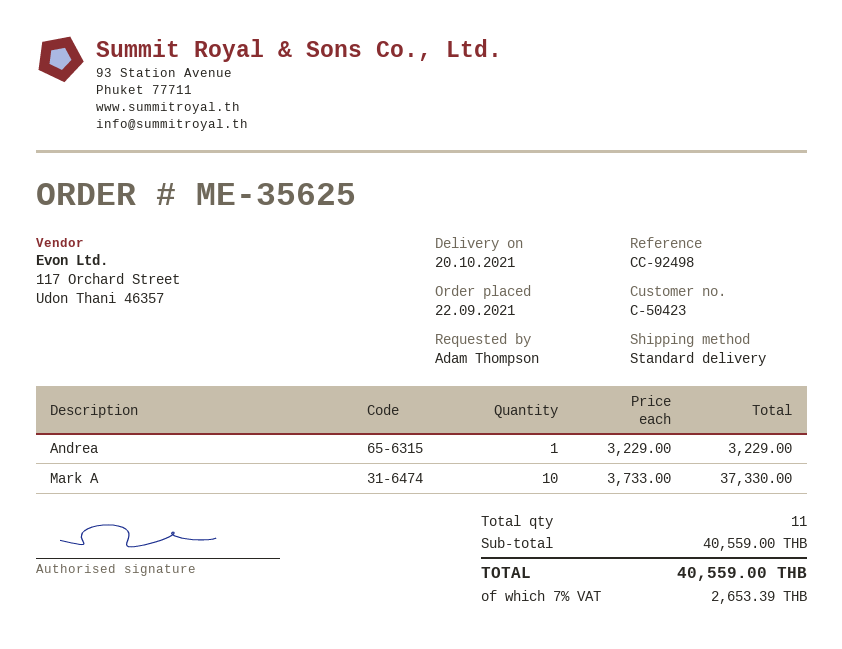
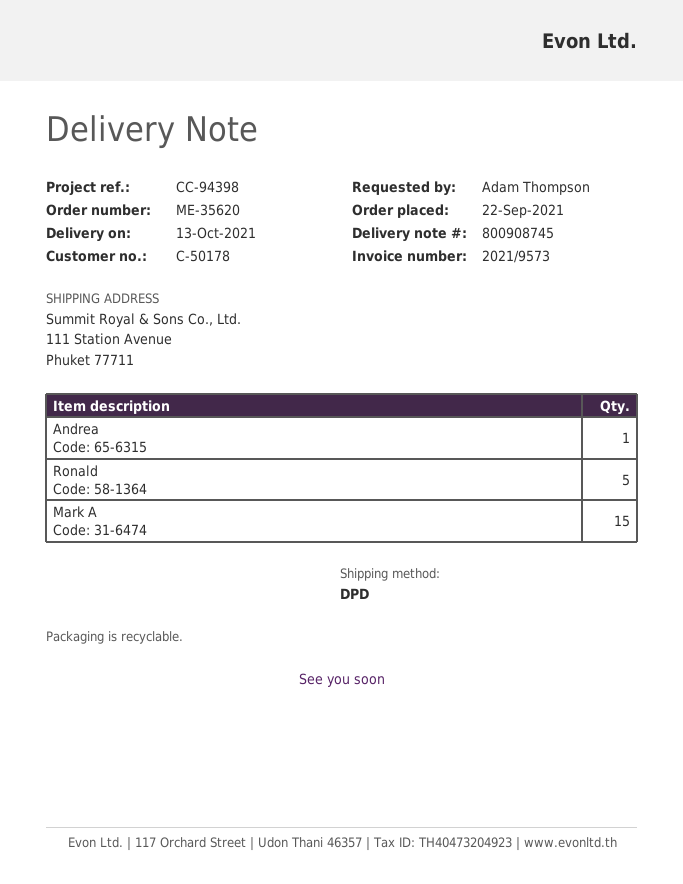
order number: ME-35625 -> ME-35620
delivery date: 2021-10-20 -> 2021-10-13
customer number: C-50423 -> C-50178
reference: CC-92498 -> CC-94398
shipping method: standard -> DPD
Mark A: 10 -> 15
Ronald: none -> 5

